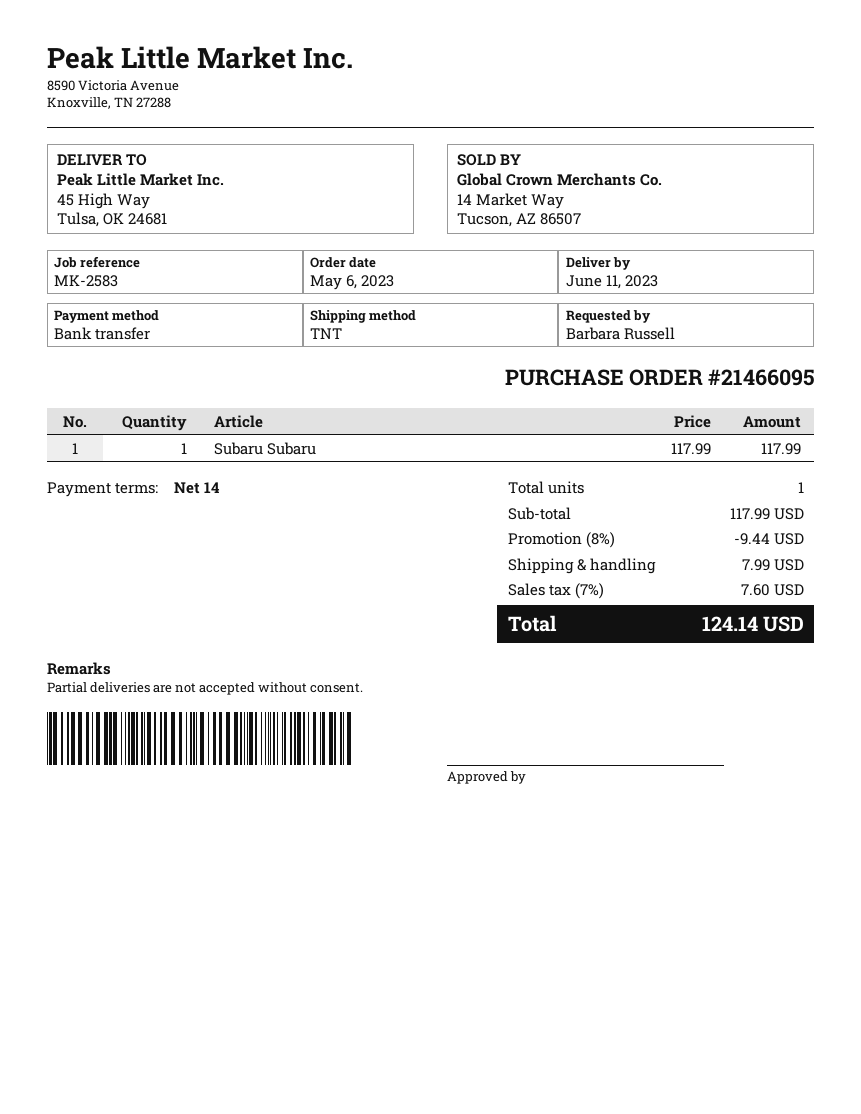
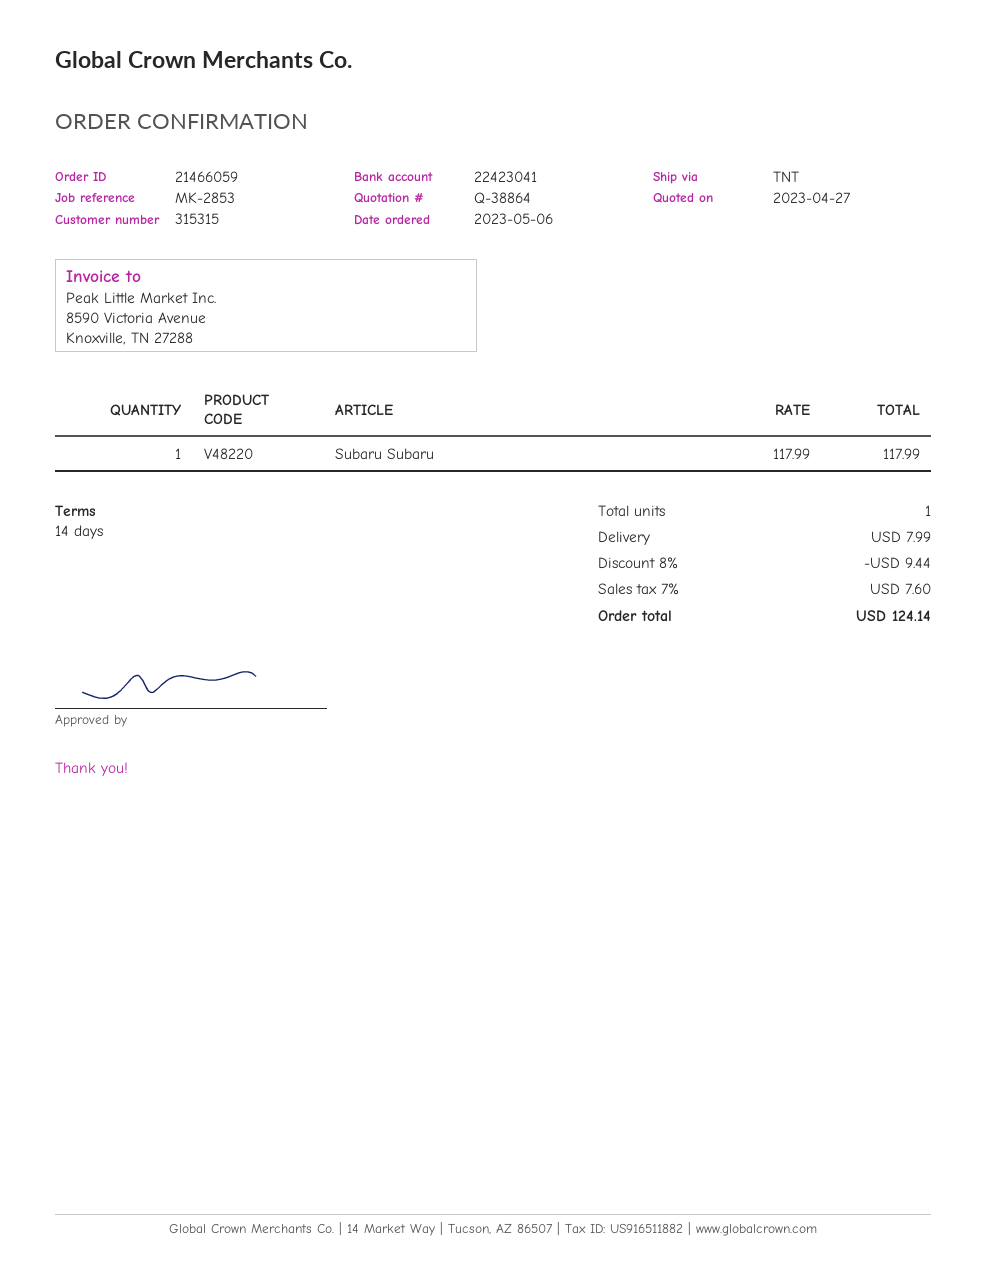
order number: 21466095 -> 21466059
reference: MK-2583 -> MK-2853

